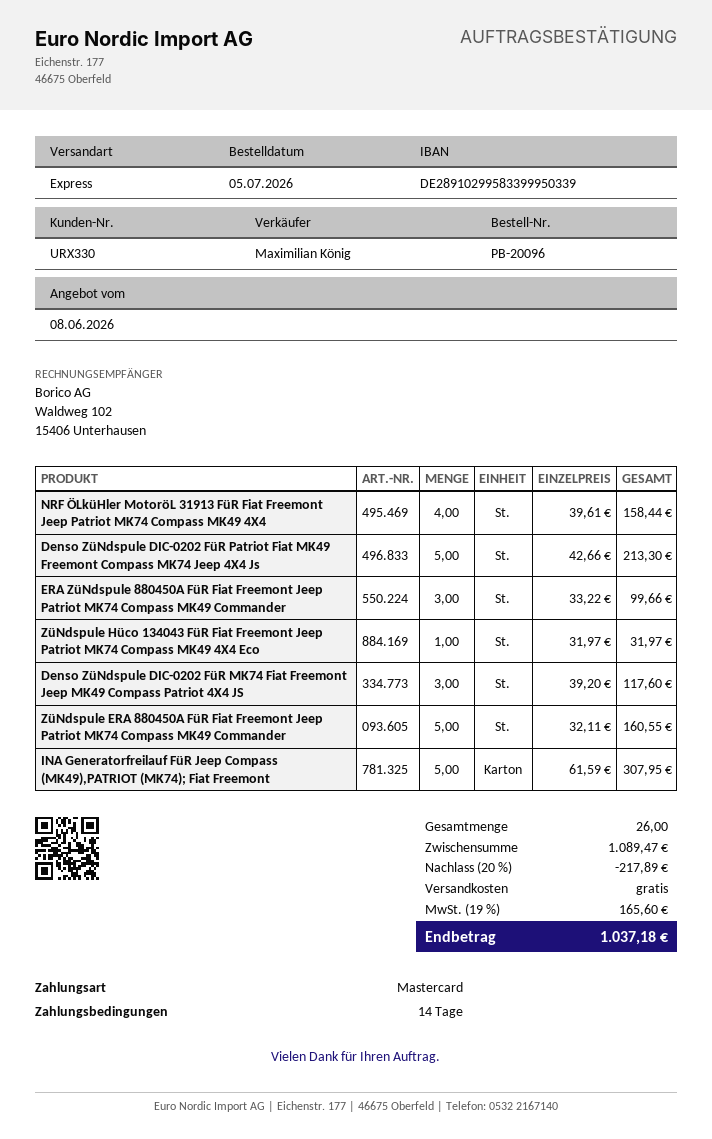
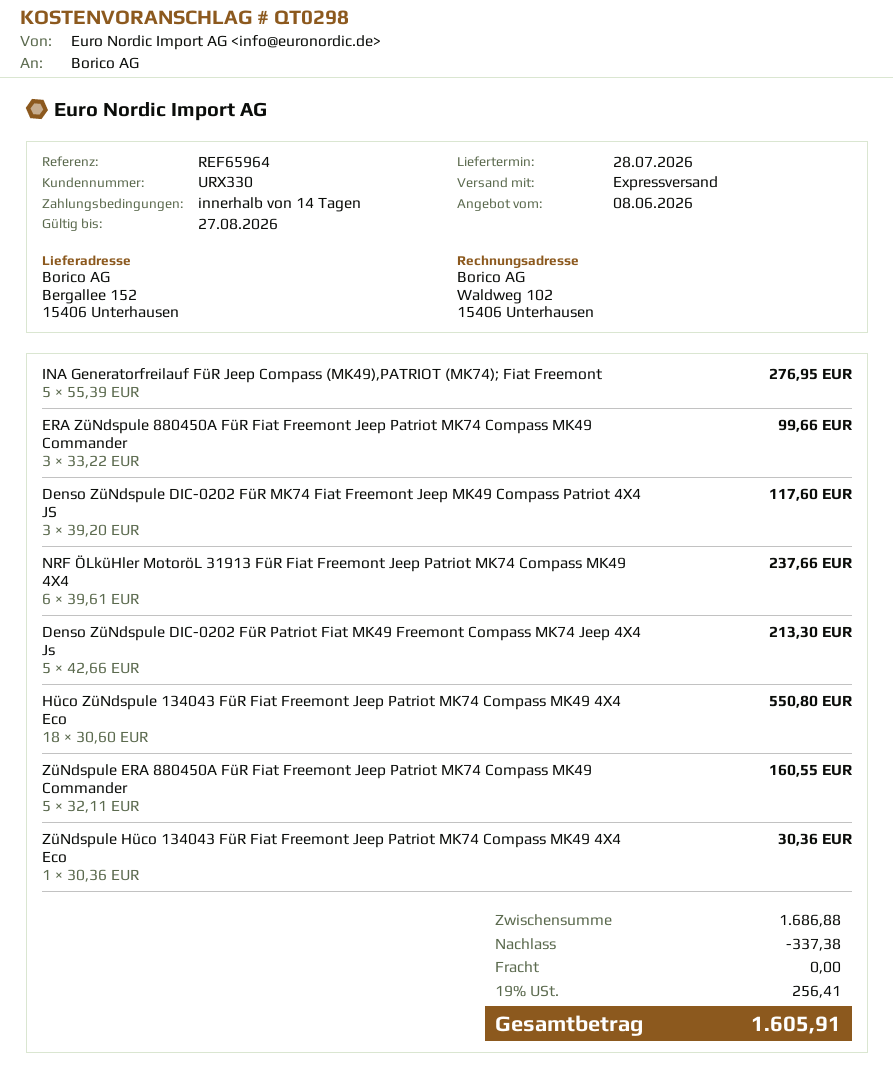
NRF ÖLküHler MotoröL 31913 FüR Fiat Freemont Jeep Patriot MK74 Compass MK49 4X4: 4 x 39.61 = 158.44 -> 6 x 39.61 = 237.66
ZüNdspule Hüco 134043 FüR Fiat Freemont Jeep Patriot MK74 Compass MK49 4X4 Eco: 1 x 31.97 = 31.97 -> 1 x 30.36 = 30.36
INA Generatorfreilauf FüR Jeep Compass (MK49),PATRIOT (MK74); Fiat Freemont: 5 x 61.59 = 307.95 -> 5 x 55.39 = 276.95
Hüco ZüNdspule 134043 FüR Fiat Freemont Jeep Patriot MK74 Compass MK49 4X4 Eco: none -> 18 x 30.60 = 550.80
subtotal: 1089.47 -> 1686.88
discount: 217.89 -> 337.38
tax: 19% = 165.60 -> 19% = 256.41
total: 1037.18 -> 1605.91

